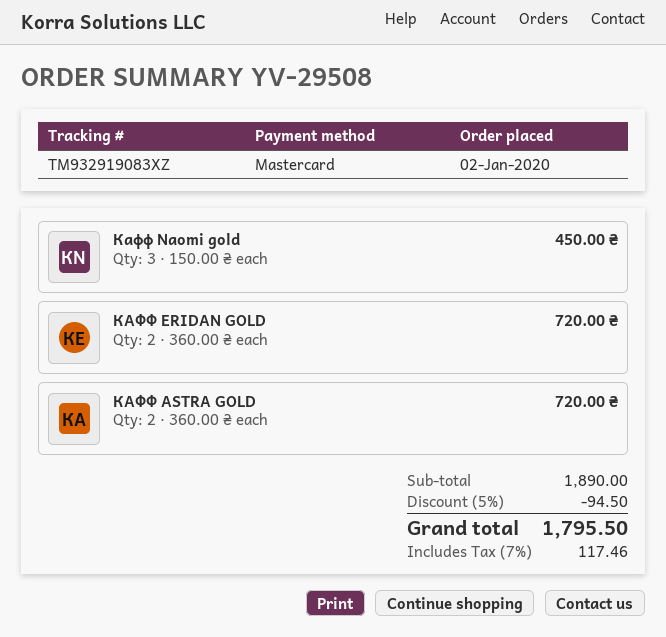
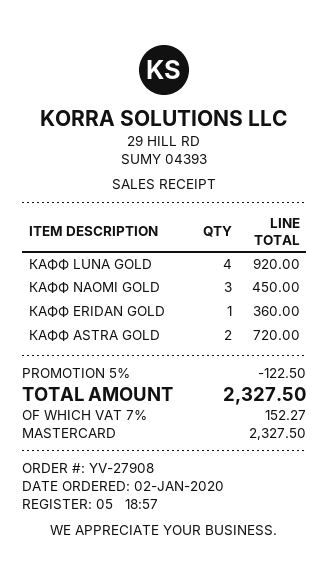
order number: YV-29508 -> YV-27908
КАФФ ERIDAN GOLD: 2 for 720.00 -> 1 for 360.00
КАФФ LUNA GOLD: none -> 4 for 920.00
discount: 5% = 94.50 -> 5% = 122.50
tax: 7% = 117.46 -> 7% = 152.27
total: 1795.50 -> 2327.50

